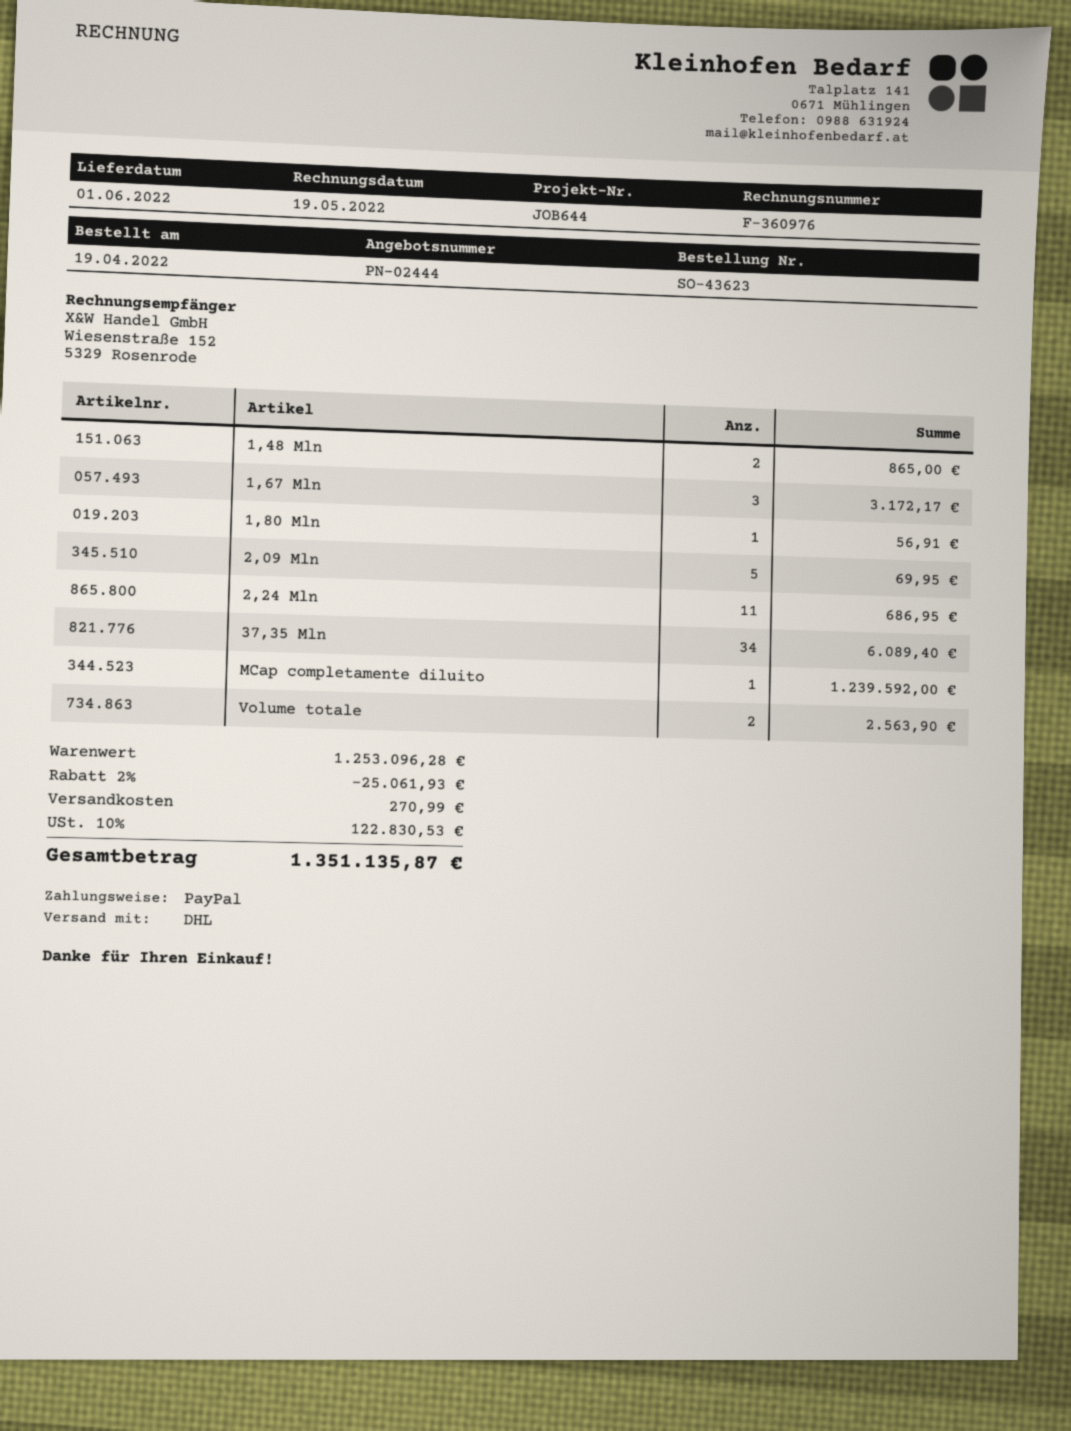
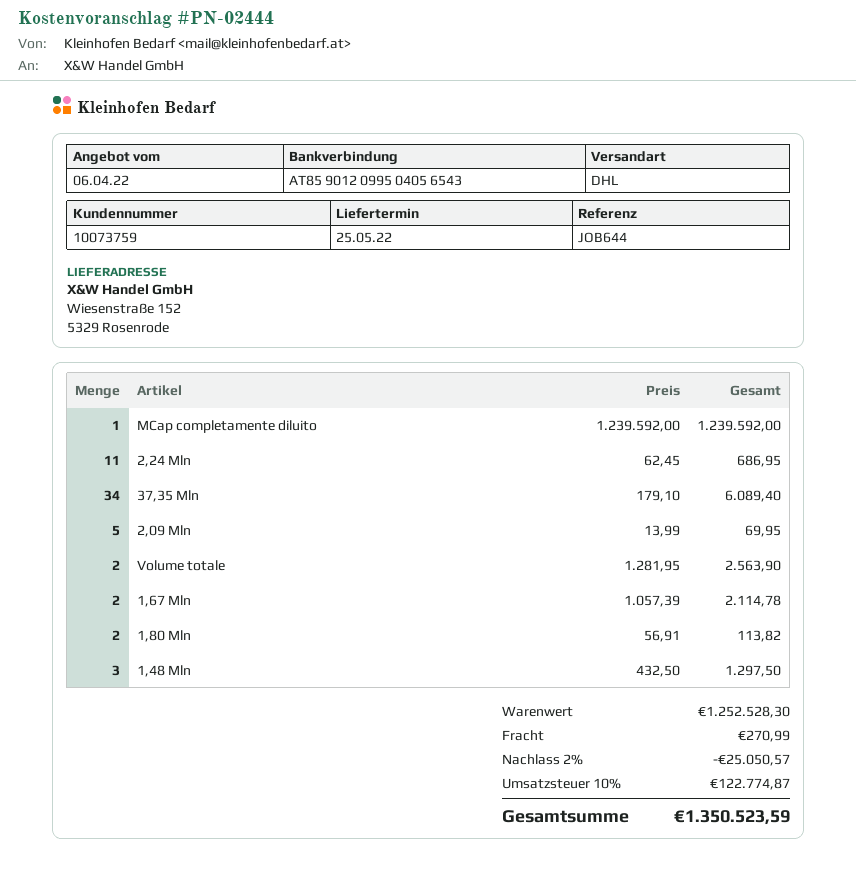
delivery date: 2022-06-01 -> 2022-05-25
1,48 Mln: 2 for 865.00 -> 3 for 1297.50
1,67 Mln: 3 for 3172.17 -> 2 for 2114.78
1,80 Mln: 1 for 56.91 -> 2 for 113.82
subtotal: 1253096.28 -> 1252528.30
discount: 2% = 25061.93 -> 2% = 25050.57
tax: 10% = 122830.53 -> 10% = 122774.87
total: 1351135.87 -> 1350523.59

